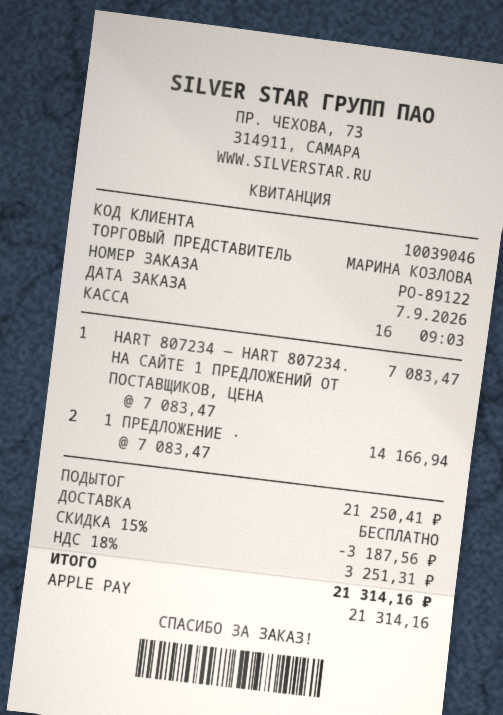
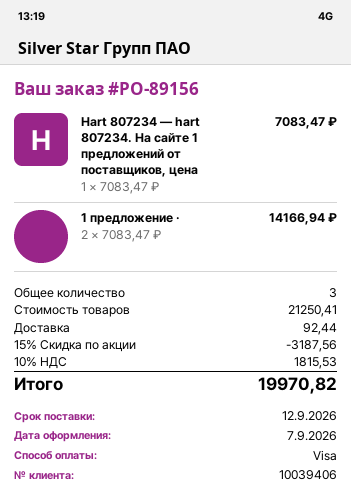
order number: PO-89122 -> PO-89156
customer number: 10039046 -> 10039406
payment method: Apple Pay -> Visa
shipping: 0.00 -> 92.44
tax: 18% = 3251.31 -> 10% = 1815.53
total: 21314.16 -> 19970.82

